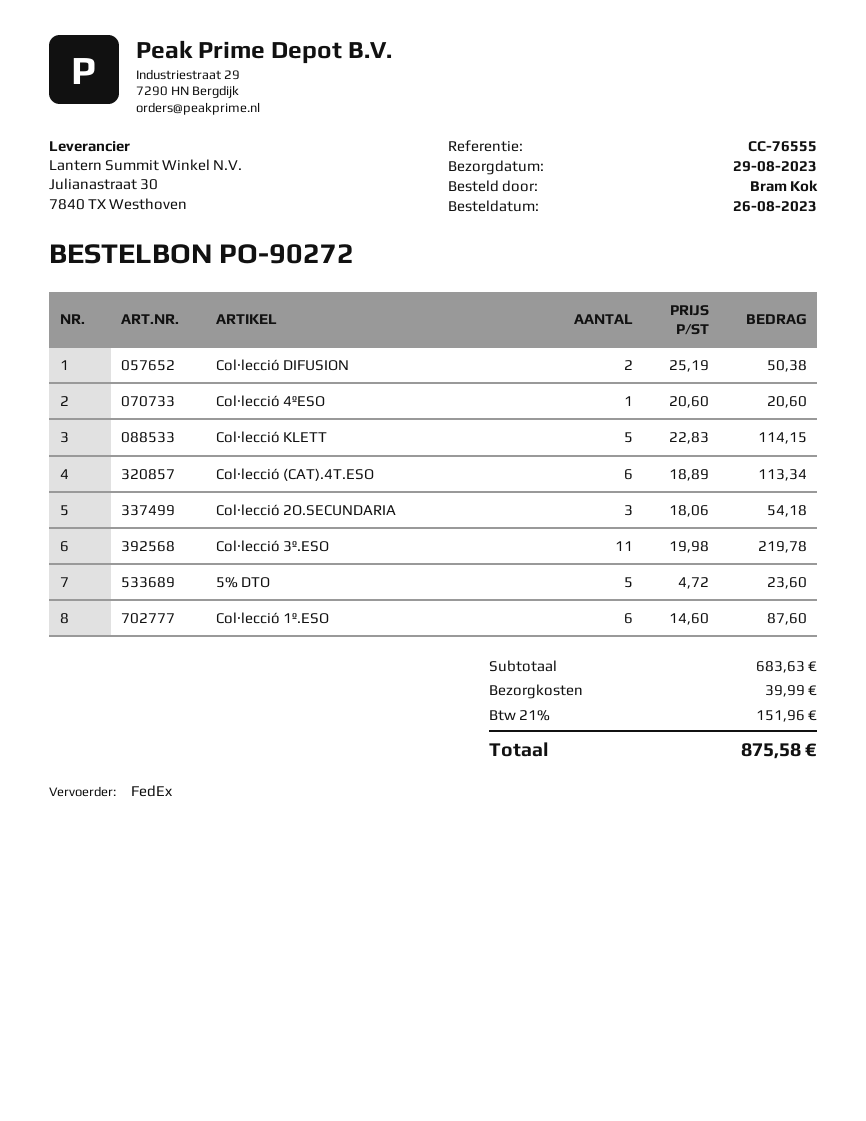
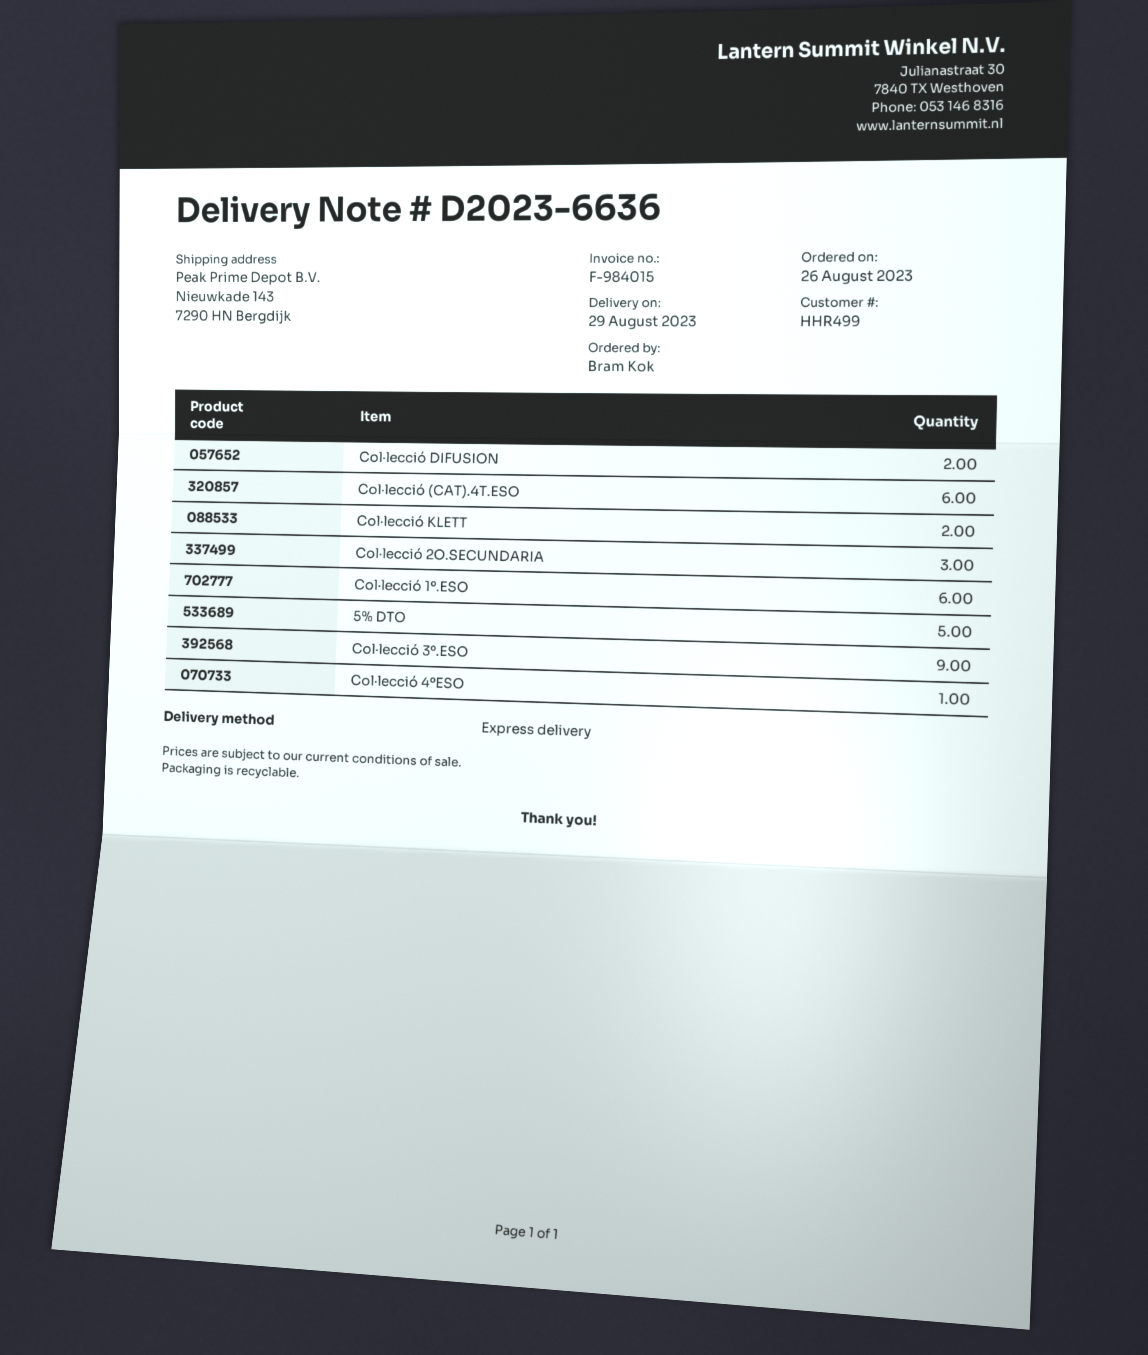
shipping method: FedEx -> express
Col·lecció KLETT: 5 -> 2
Col·lecció 3º.ESO: 11 -> 9

